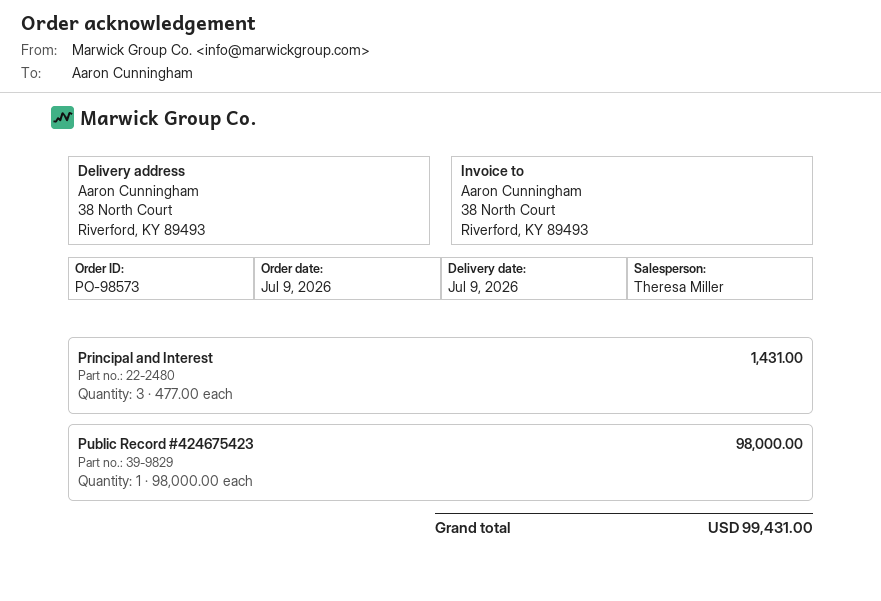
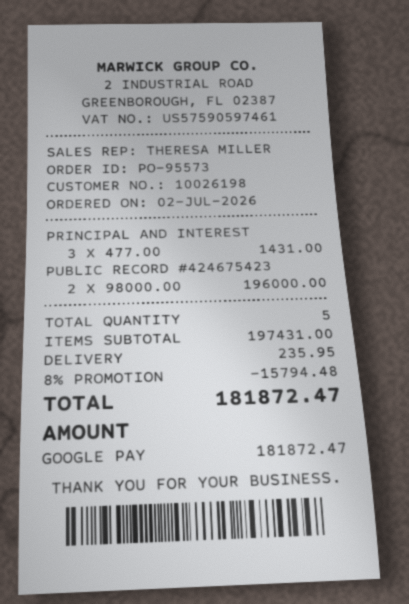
order number: PO-98573 -> PO-95573
order date: 2026-07-09 -> 2026-07-02
Public Record #424675423: 1 x 98000.00 = 98000.00 -> 2 x 98000.00 = 196000.00
discount: none -> 8% = 15794.48
shipping: none -> 235.95
total: 99431.00 -> 181872.47

